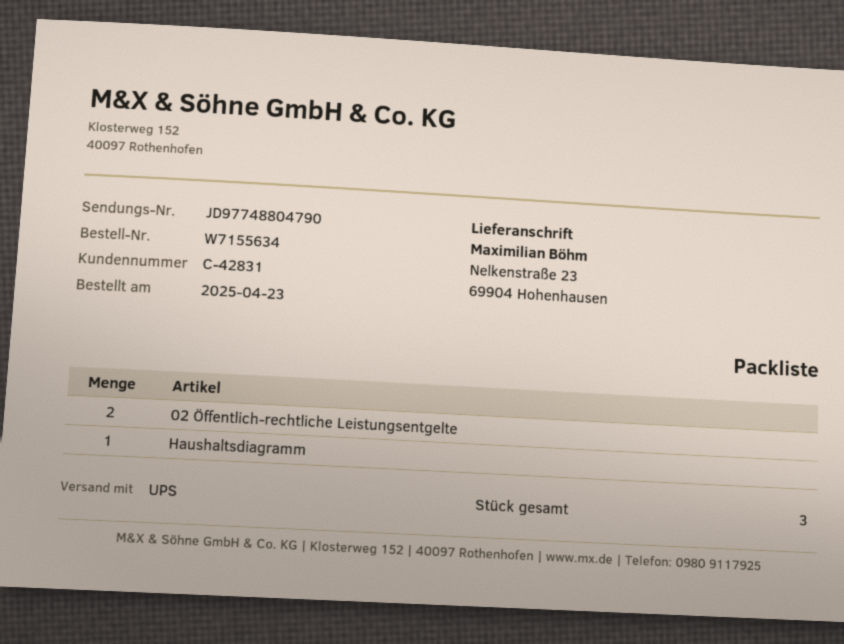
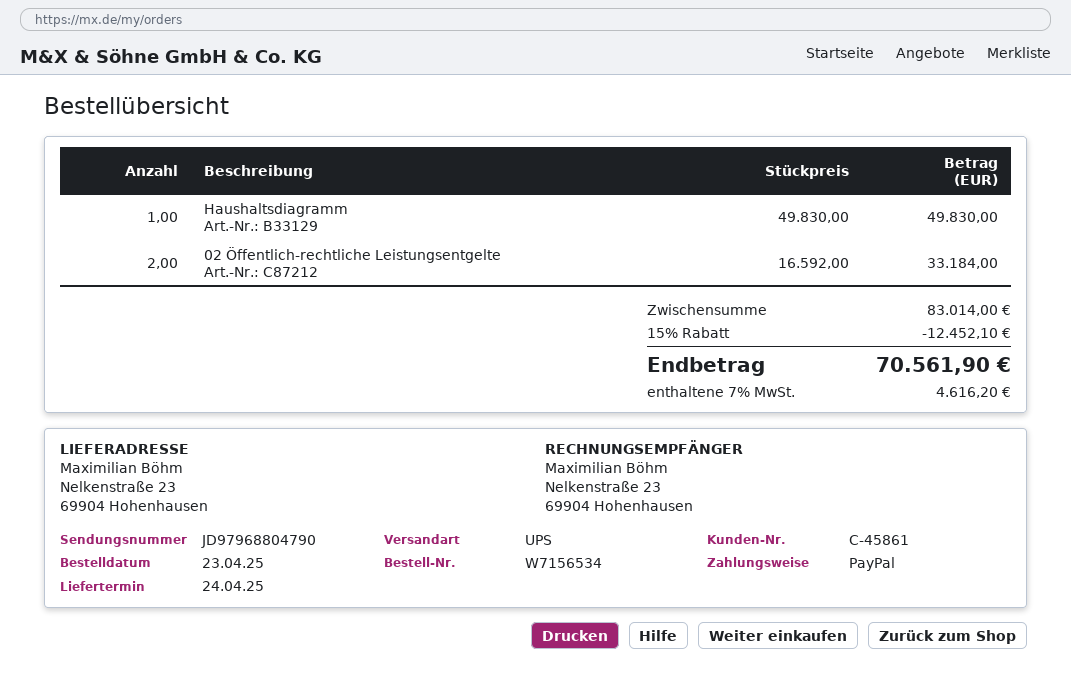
order number: W7155634 -> W7156534
customer number: C-42831 -> C-45861
tracking number: JD97748804790 -> JD97968804790

